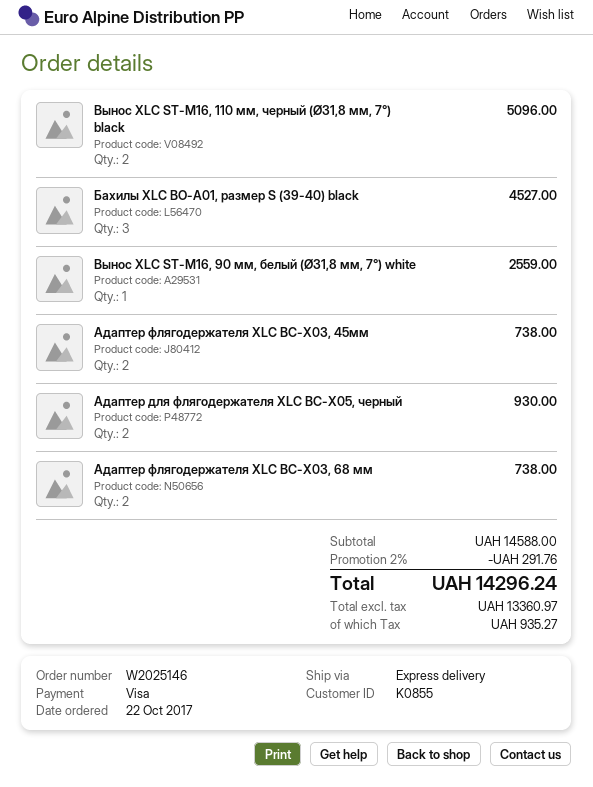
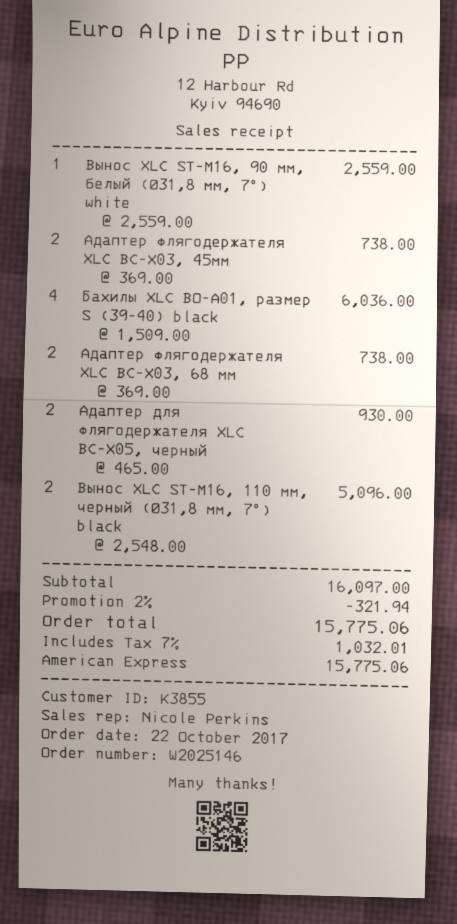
customer number: K0855 -> K3855
payment method: Visa -> American Express
Бахилы XLC BO-A01, размер S (39-40) black: 3 for 4527.00 -> 4 for 6036.00
subtotal: 14588.00 -> 16097.00
discount: 2% = 291.76 -> 2% = 321.94
tax: 935.27 -> 1032.01
total: 14296.24 -> 15775.06

